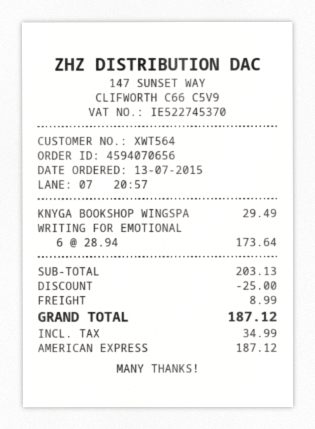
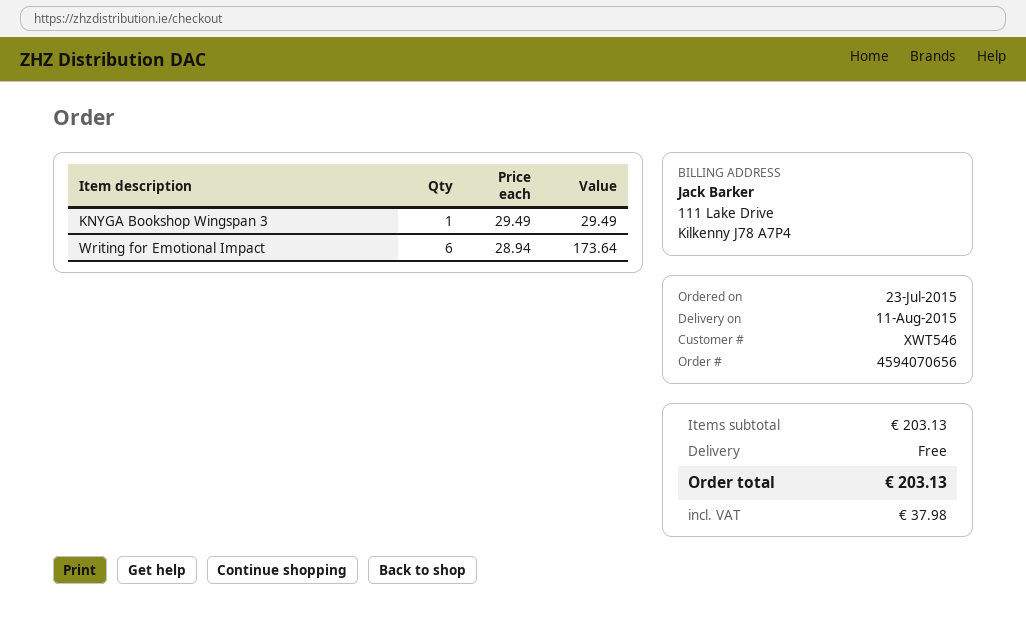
order date: 2015-07-13 -> 2015-07-23
customer number: XWT564 -> XWT546
discount: 25.00 -> none
shipping: 8.99 -> 0.00
tax: 34.99 -> 37.98
total: 187.12 -> 203.13

